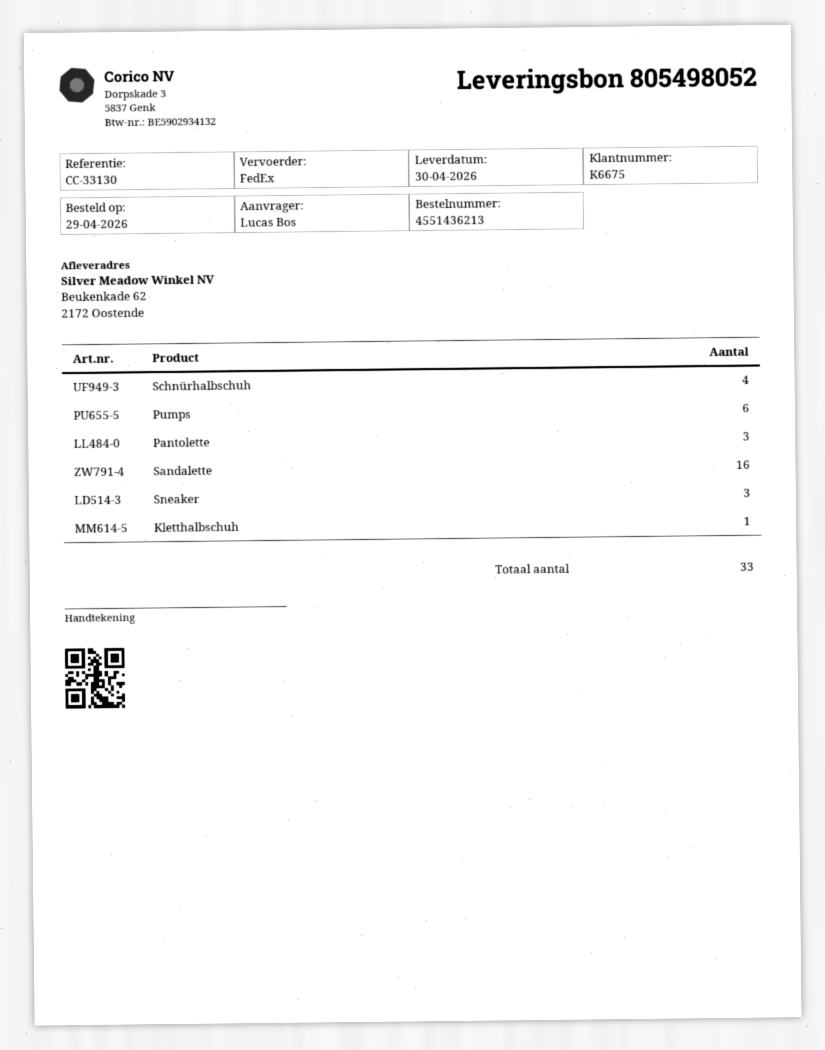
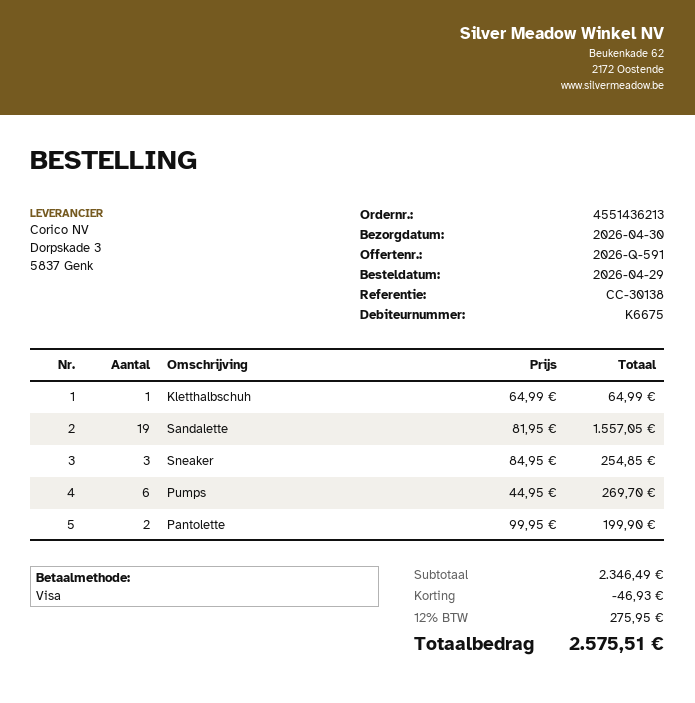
reference: CC-33130 -> CC-30138
Schnürhalbschuh: 4 -> none
Pantolette: 3 -> 2
Sandalette: 16 -> 19

